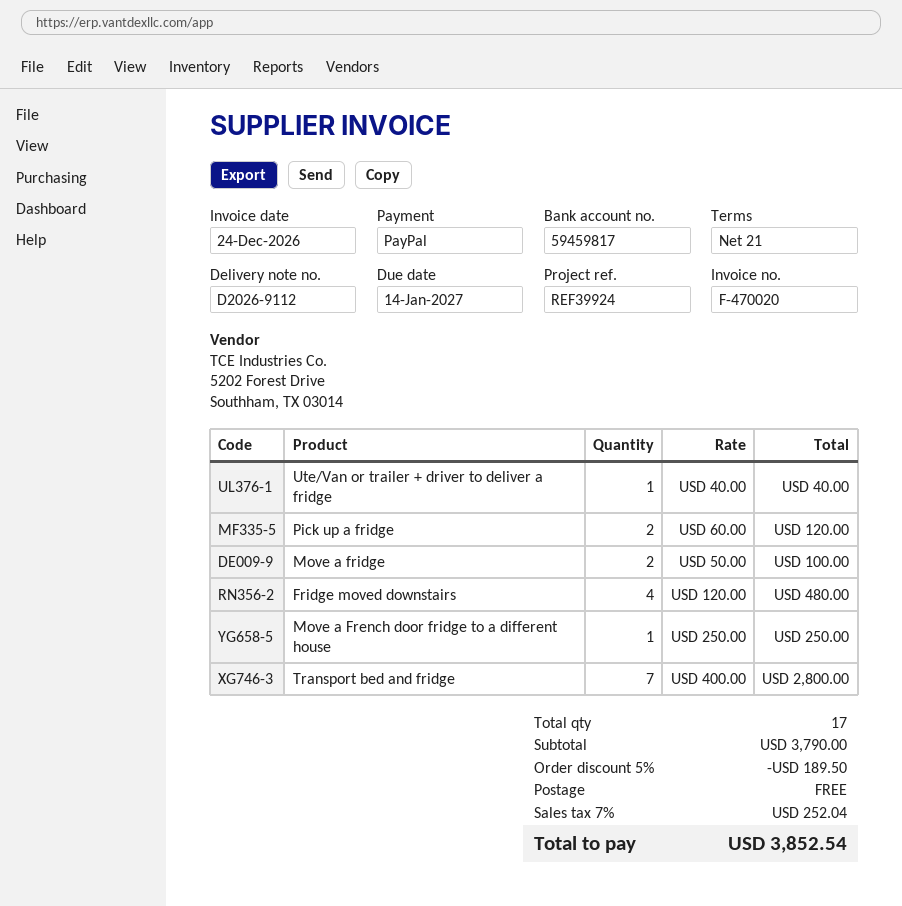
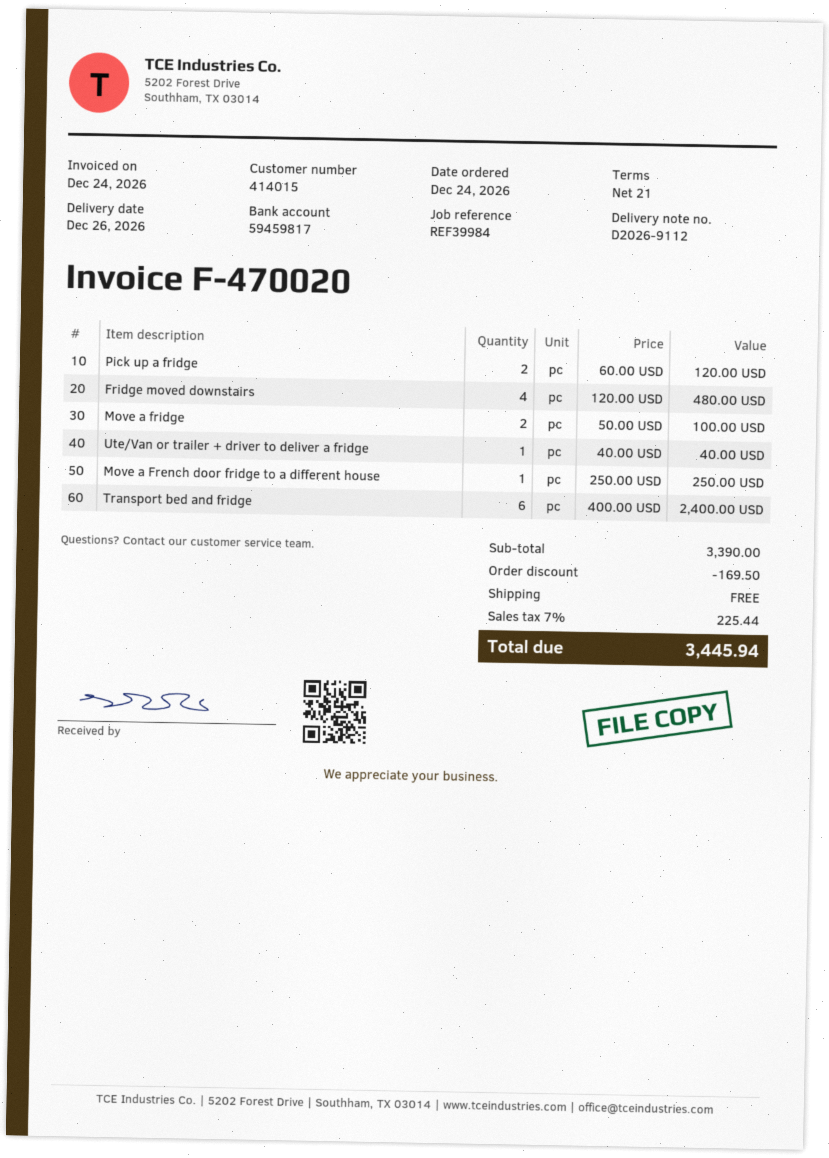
reference: REF39924 -> REF39984
Transport bed and fridge: 7 x 400.00 = 2800.00 -> 6 x 400.00 = 2400.00
subtotal: 3790.00 -> 3390.00
discount: 189.50 -> 169.50
tax: 7% = 252.04 -> 7% = 225.44
total: 3852.54 -> 3445.94

